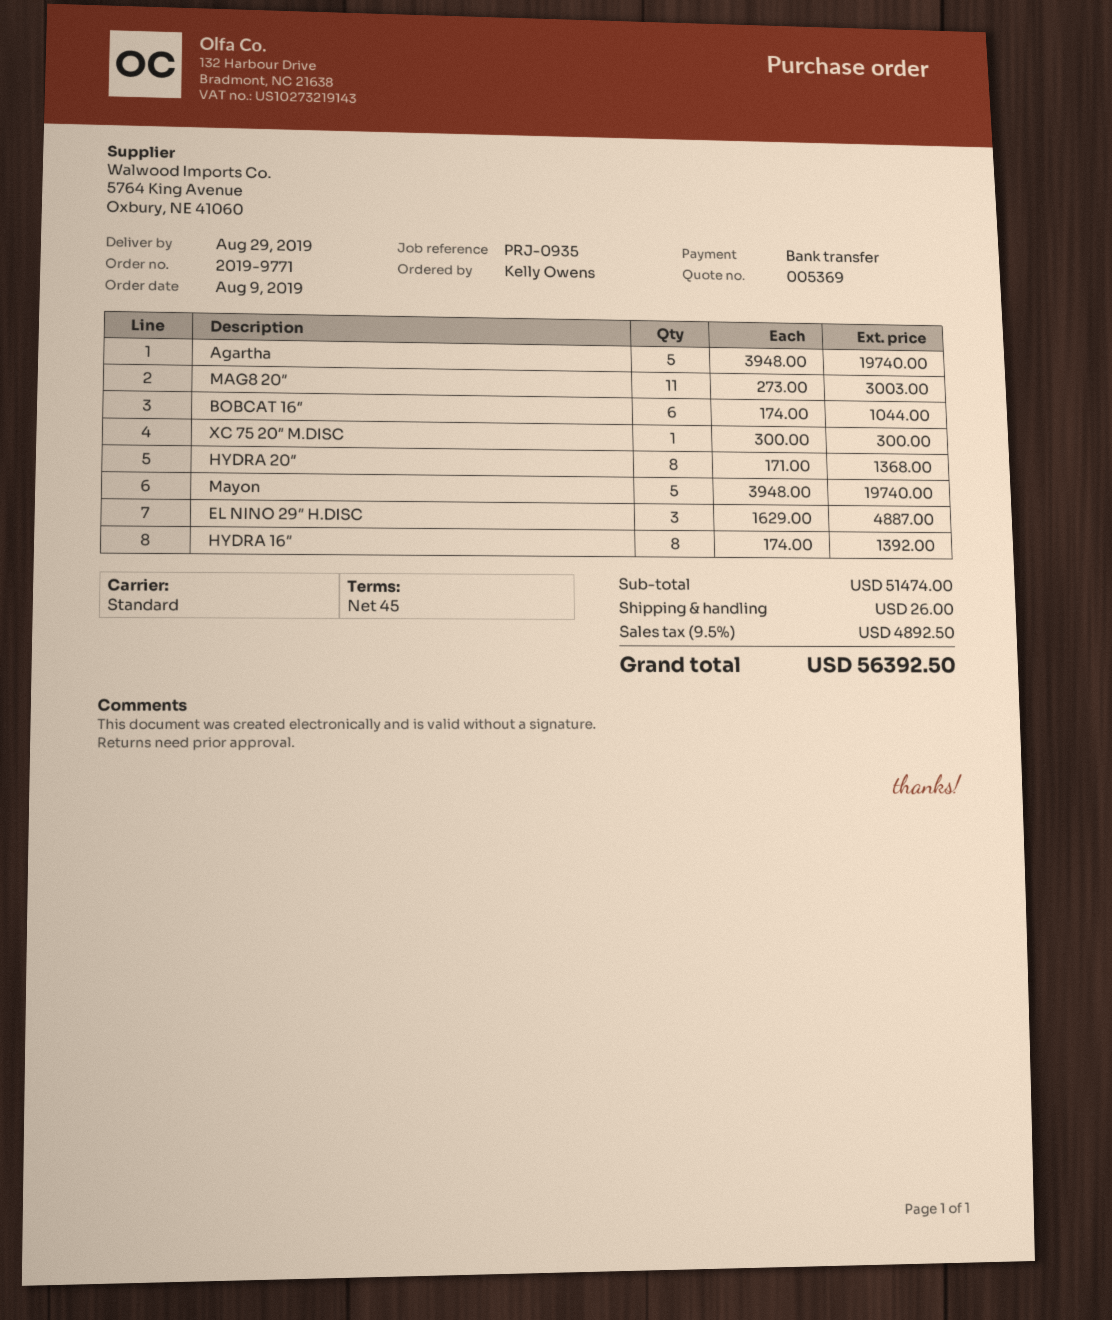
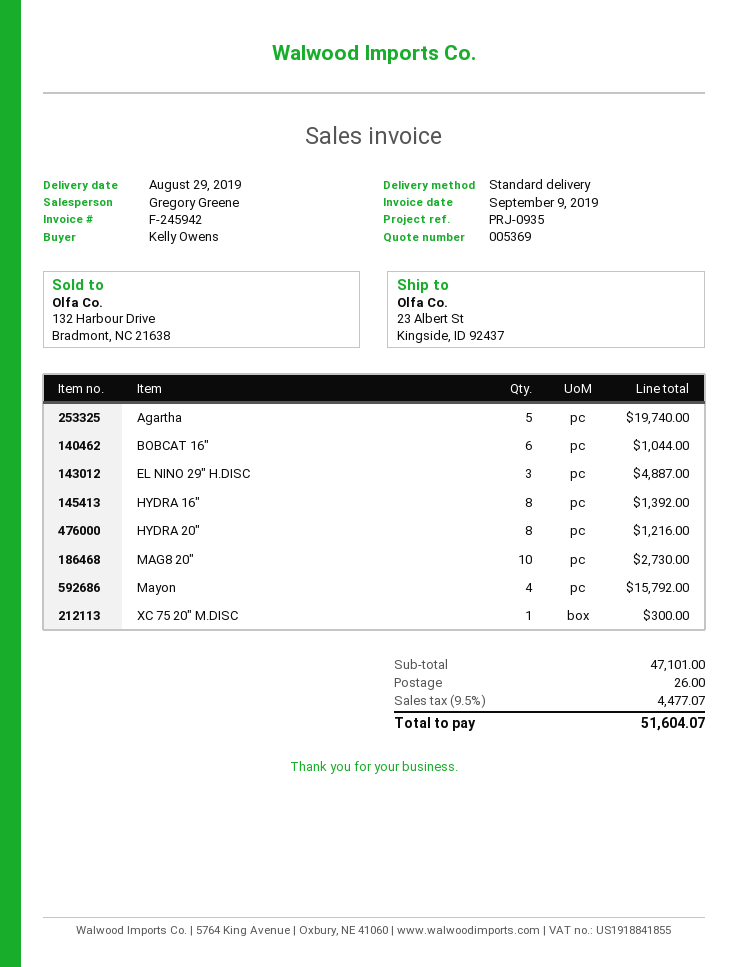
MAG8 20″: 11 for 3003.00 -> 10 for 2730.00
HYDRA 20″: 8 for 1368.00 -> 8 for 1216.00
Mayon: 5 for 19740.00 -> 4 for 15792.00
subtotal: 51474.00 -> 47101.00
tax: 9.5% = 4892.50 -> 9.5% = 4477.07
total: 56392.50 -> 51604.07

